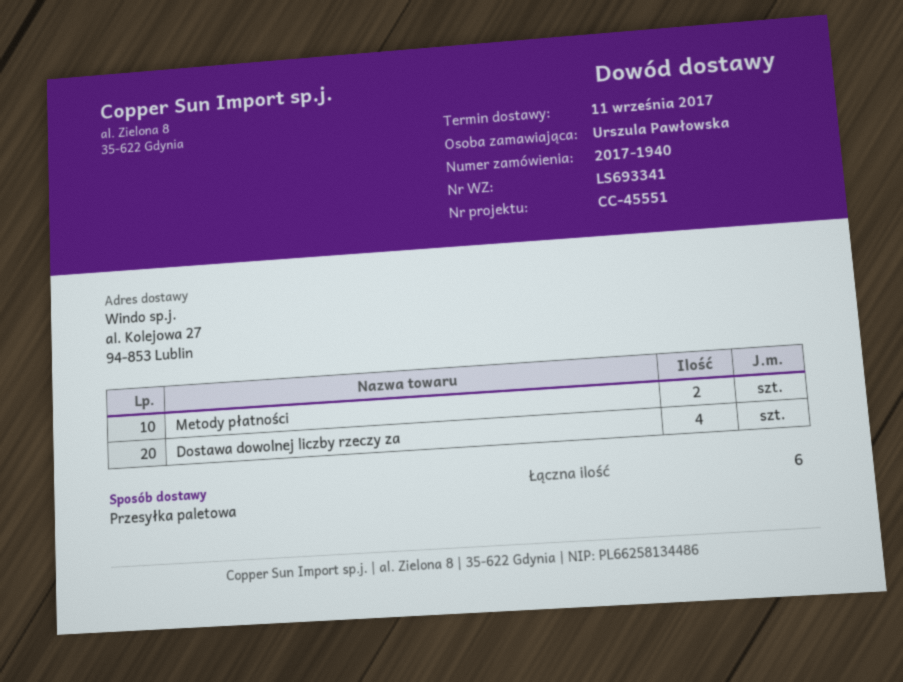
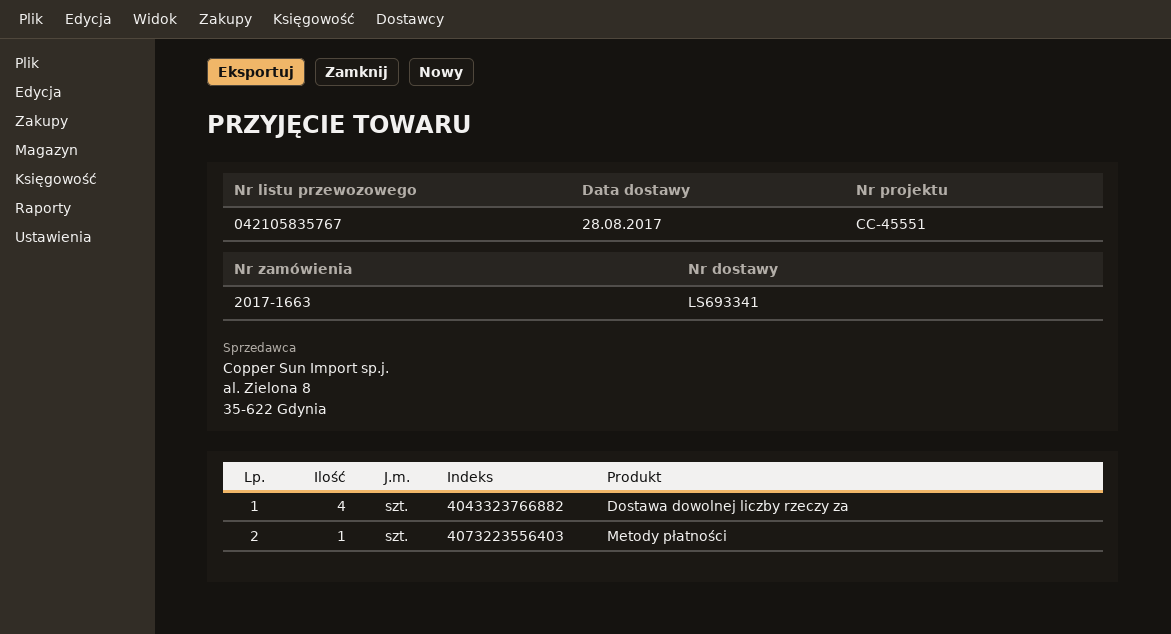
order number: 2017-1940 -> 2017-1663
delivery date: 2017-09-11 -> 2017-08-28
Metody płatności: 2 -> 1

